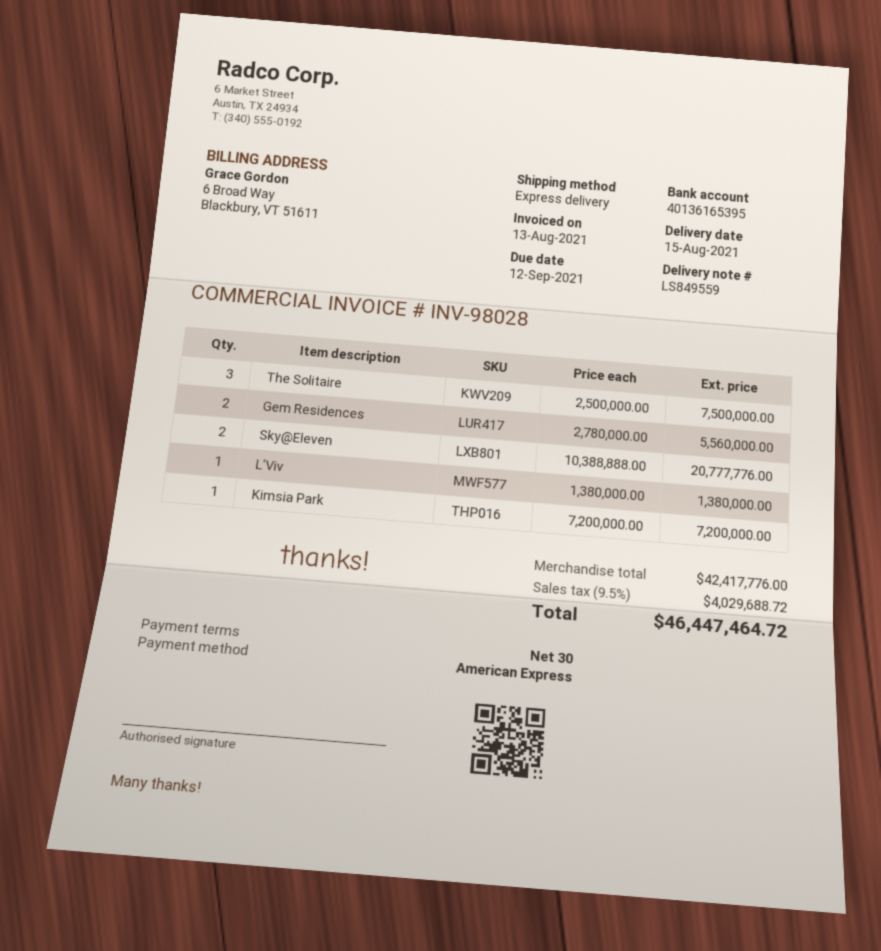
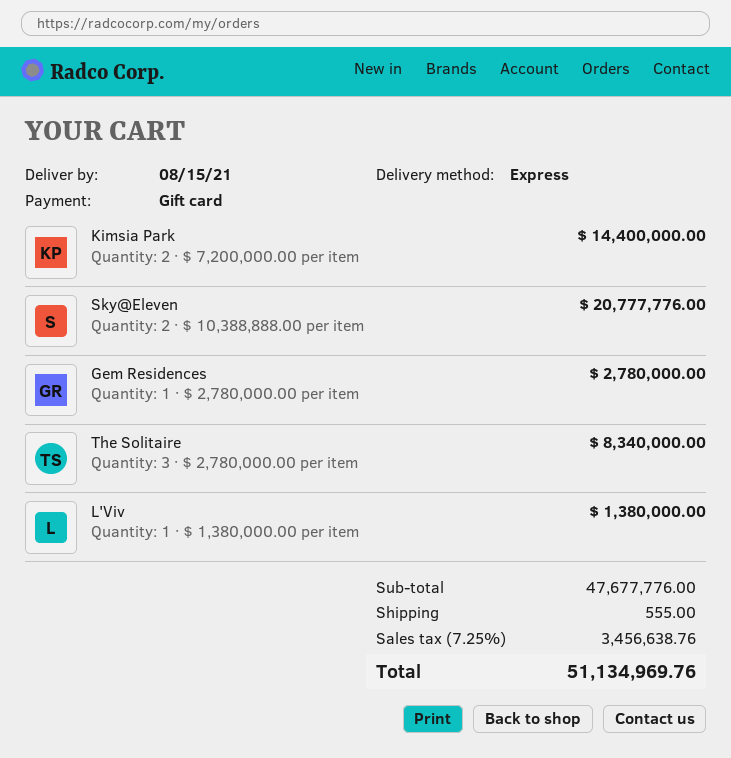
payment method: American Express -> gift card
The Solitaire: 3 x 2500000.00 = 7500000.00 -> 3 x 2780000.00 = 8340000.00
Gem Residences: 2 x 2780000.00 = 5560000.00 -> 1 x 2780000.00 = 2780000.00
Kimsia Park: 1 x 7200000.00 = 7200000.00 -> 2 x 7200000.00 = 14400000.00
subtotal: 42417776.00 -> 47677776.00
shipping: none -> 555.00
tax: 9.5% = 4029688.72 -> 7.25% = 3456638.76
total: 46447464.72 -> 51134969.76

